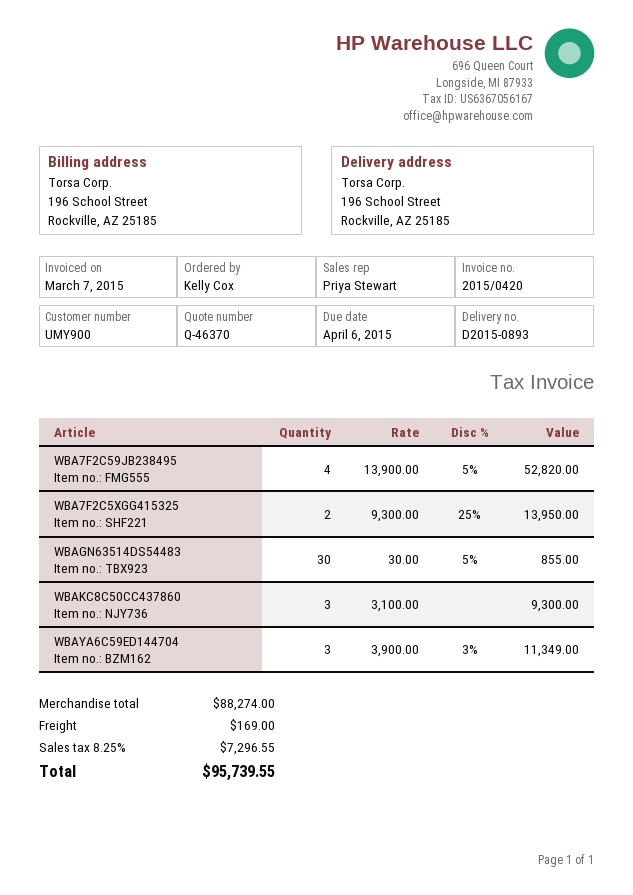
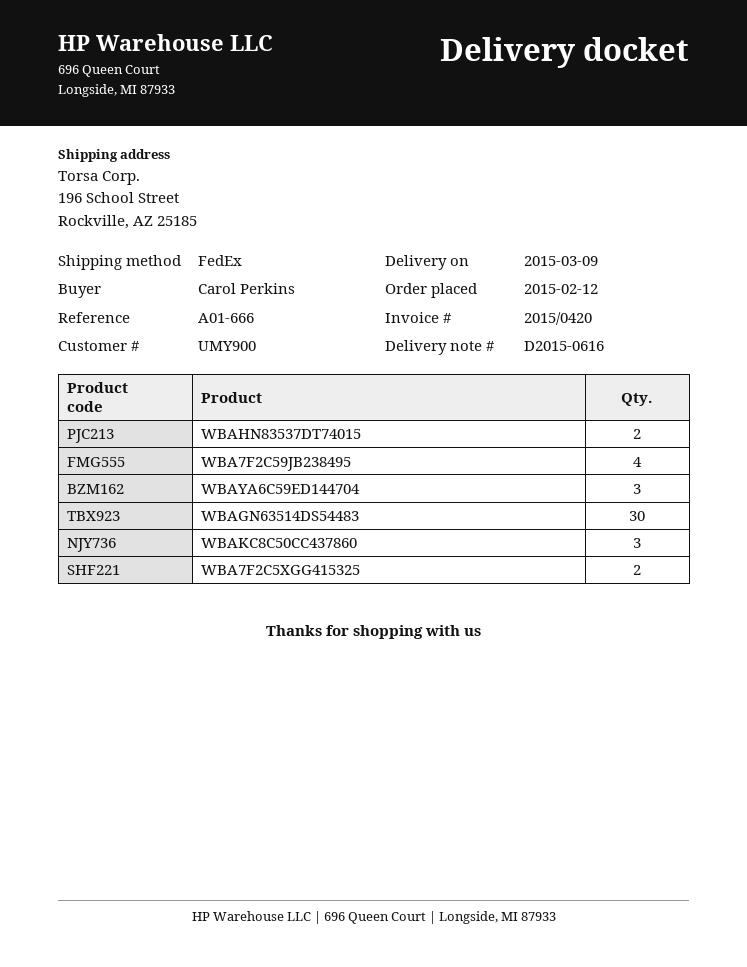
delivery note number: D2015-0893 -> D2015-0616
ordered by: Kelly Cox -> Carol Perkins
WBAHN83537DT74015: none -> 2

